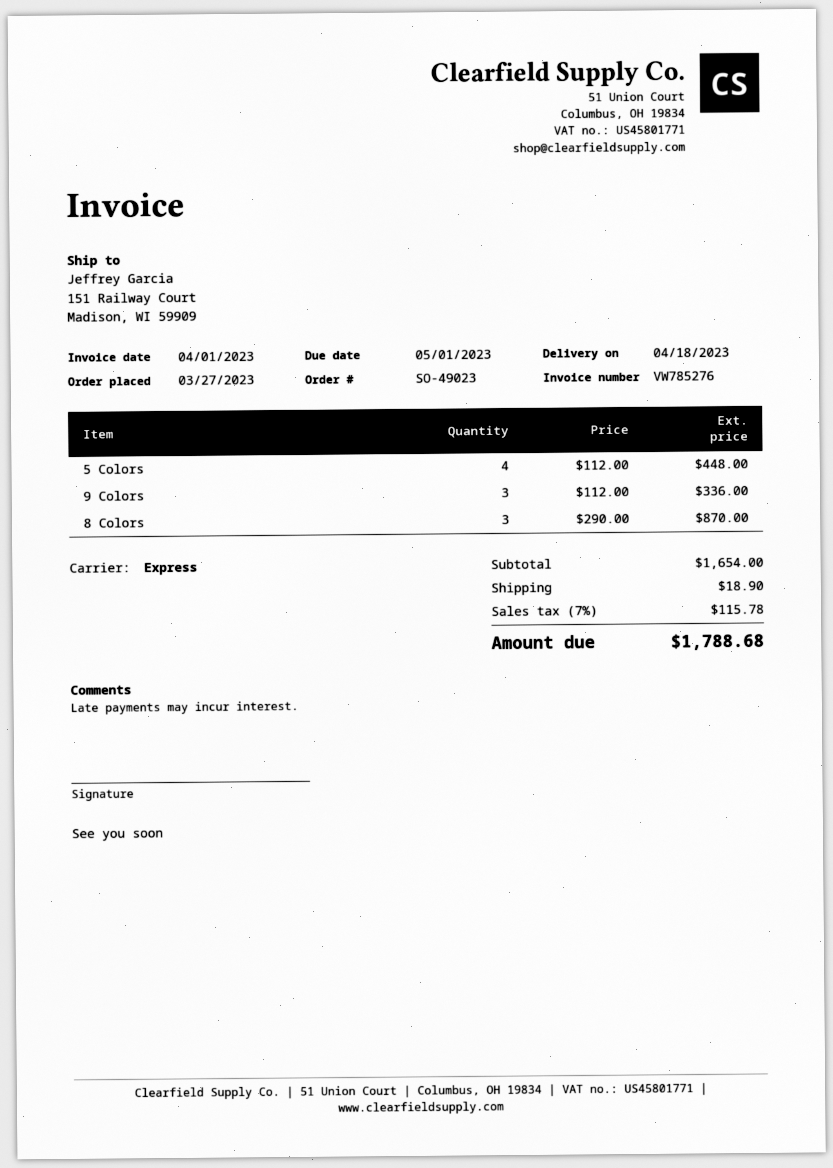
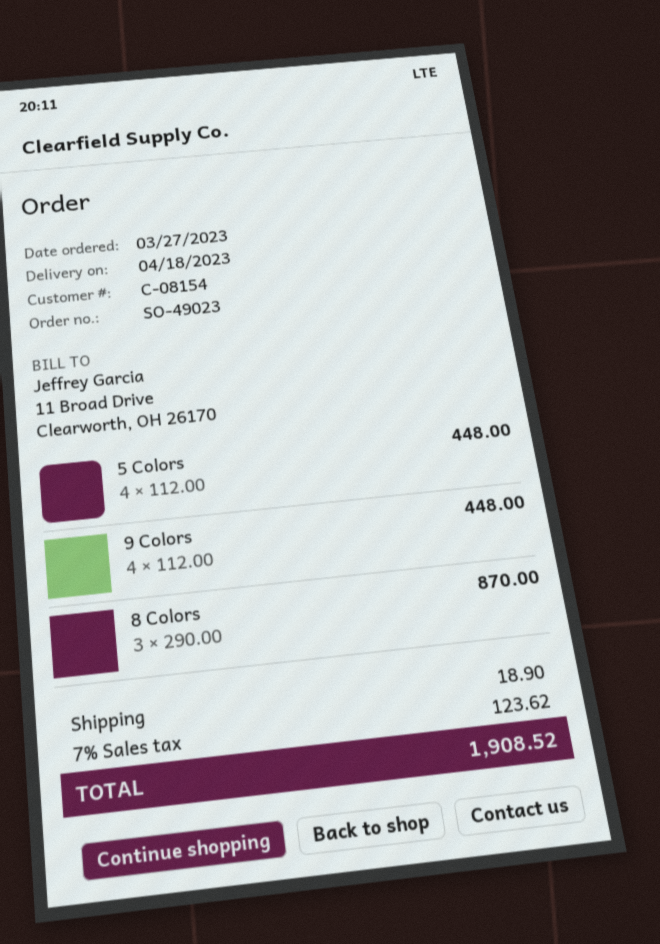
9 Colors: 3 x 112.00 = 336.00 -> 4 x 112.00 = 448.00
tax: 7% = 115.78 -> 7% = 123.62
total: 1788.68 -> 1908.52

